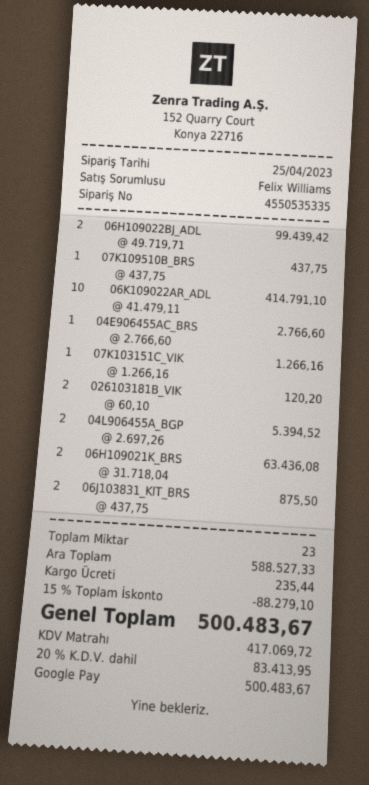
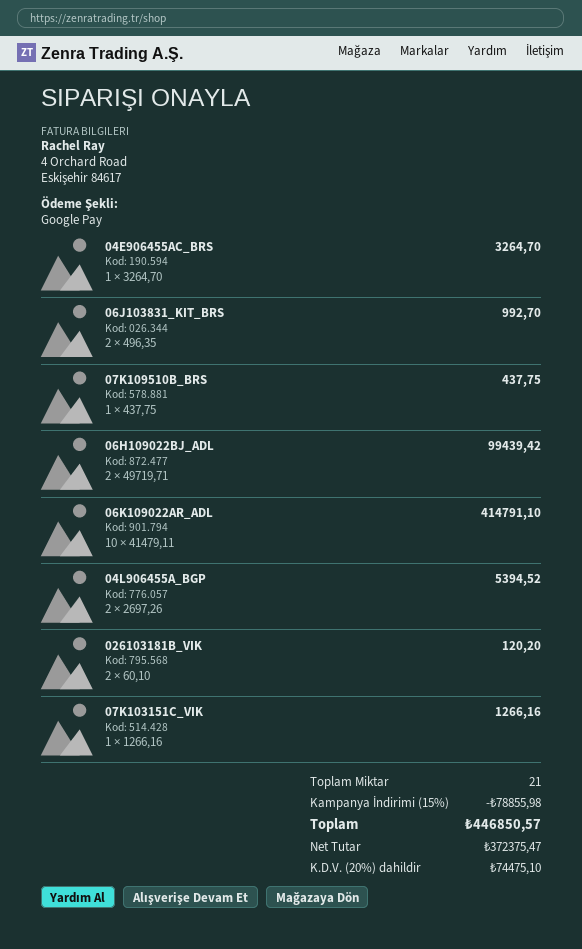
04E906455AC_BRS: 1 x 2766.60 = 2766.60 -> 1 x 3264.70 = 3264.70
06H109021K_BRS: 2 x 31718.04 = 63436.08 -> none
06J103831_KIT_BRS: 2 x 437.75 = 875.50 -> 2 x 496.35 = 992.70
total quantity: 23 -> 21
discount: 15% = 88279.10 -> 15% = 78855.98
shipping: 235.44 -> none
net: 417069.72 -> 372375.47
tax: 20% = 83413.95 -> 20% = 74475.10
total: 500483.67 -> 446850.57

